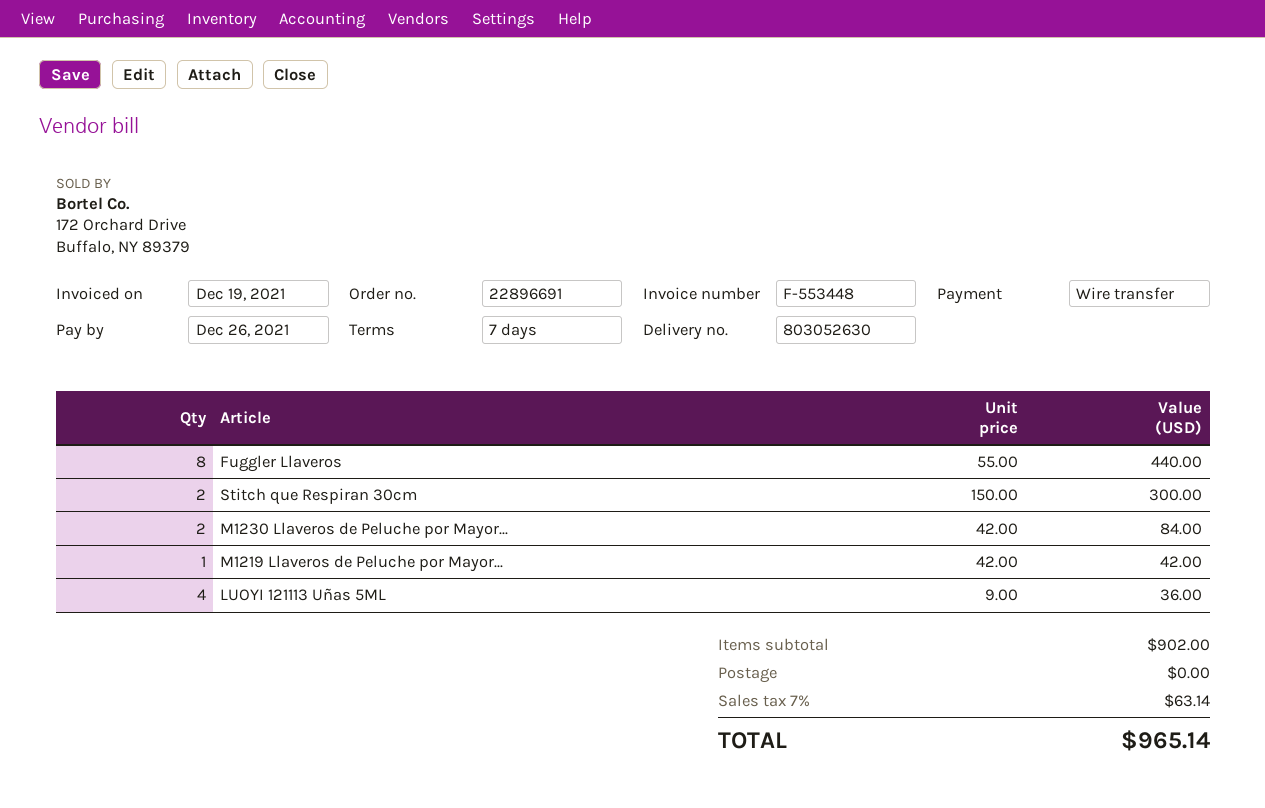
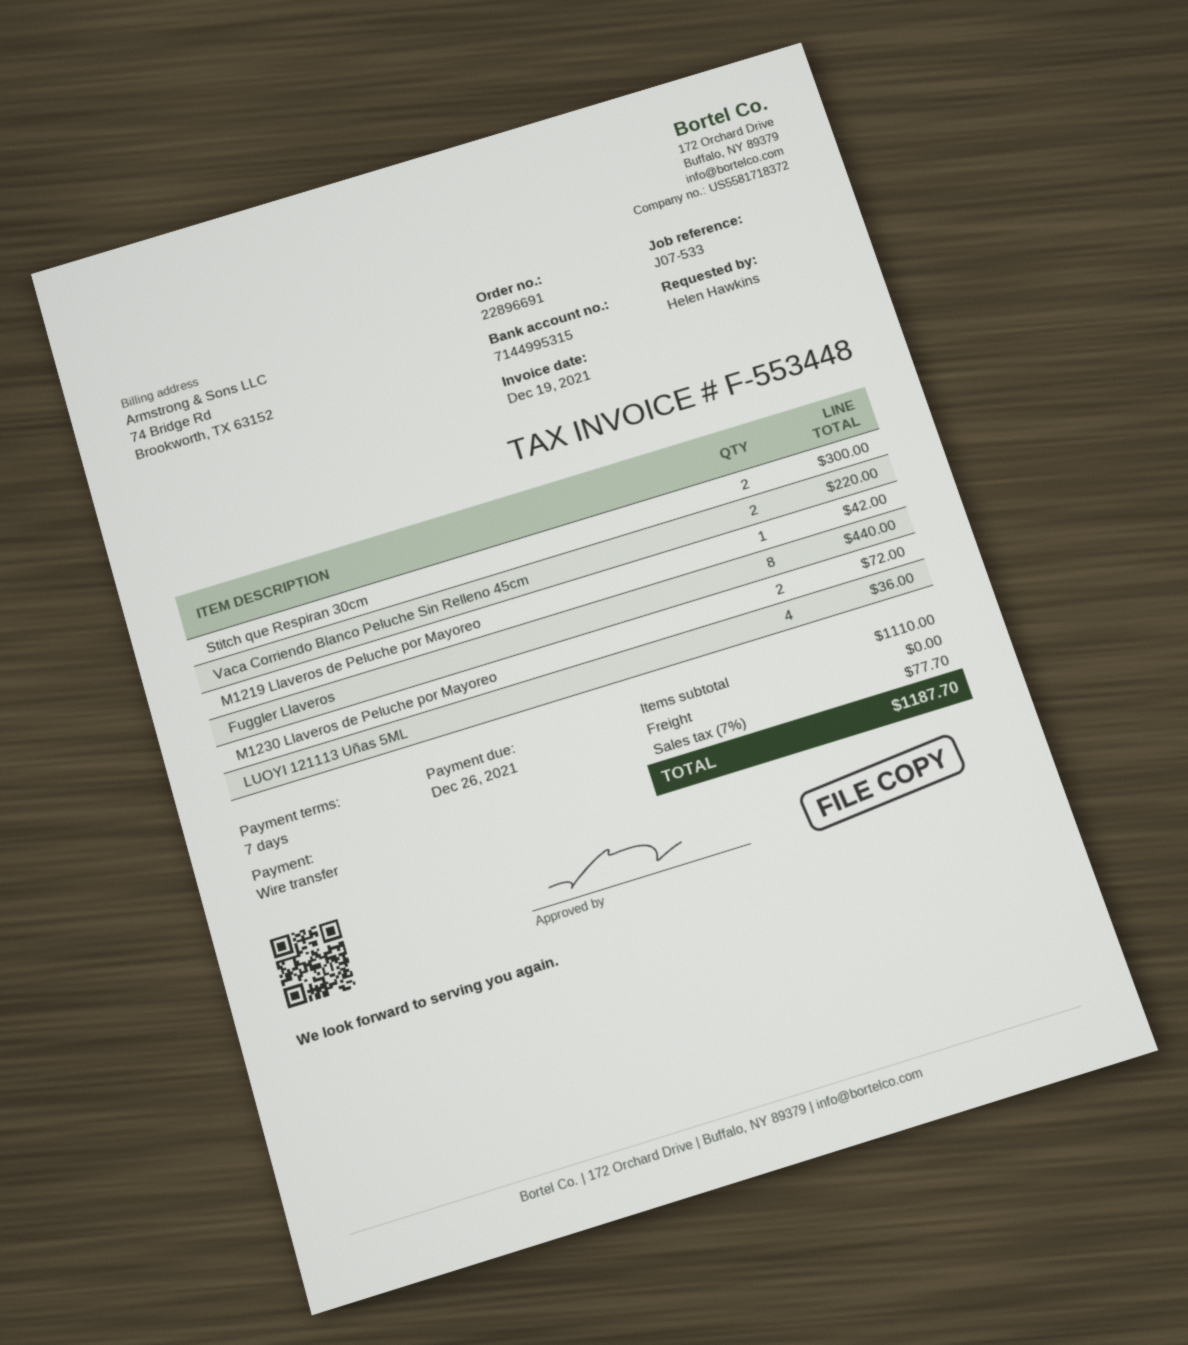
M1230 Llaveros de Peluche por Mayor...: 2 for 84.00 -> 2 for 72.00
Vaca Corriendo Blanco Peluche Sin Relleno 45cm: none -> 2 for 220.00
subtotal: 902.00 -> 1110.00
tax: 7% = 63.14 -> 7% = 77.70
total: 965.14 -> 1187.70

